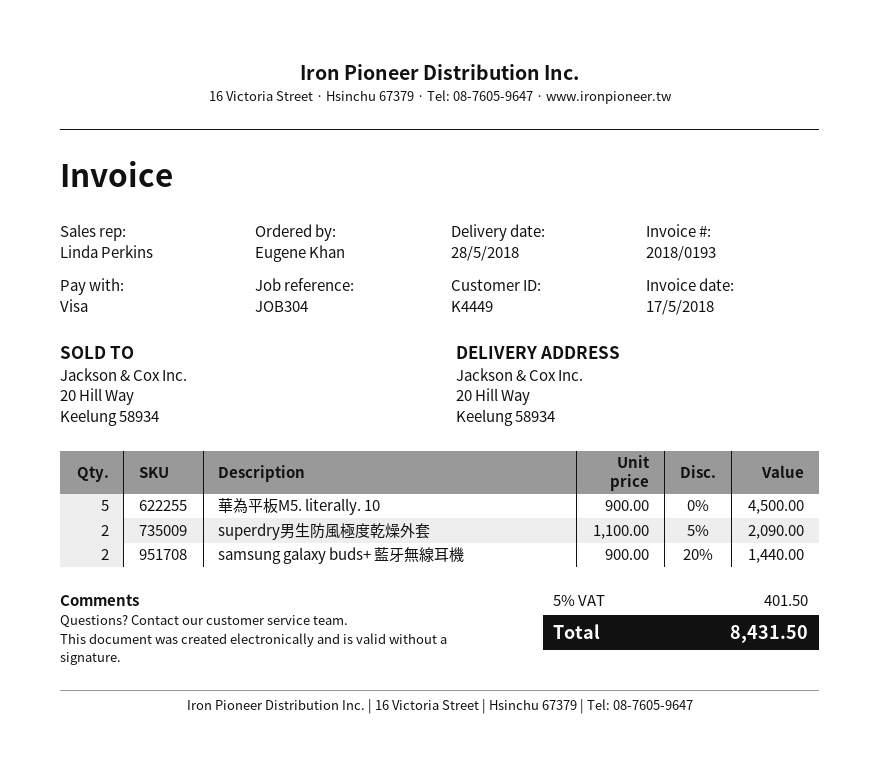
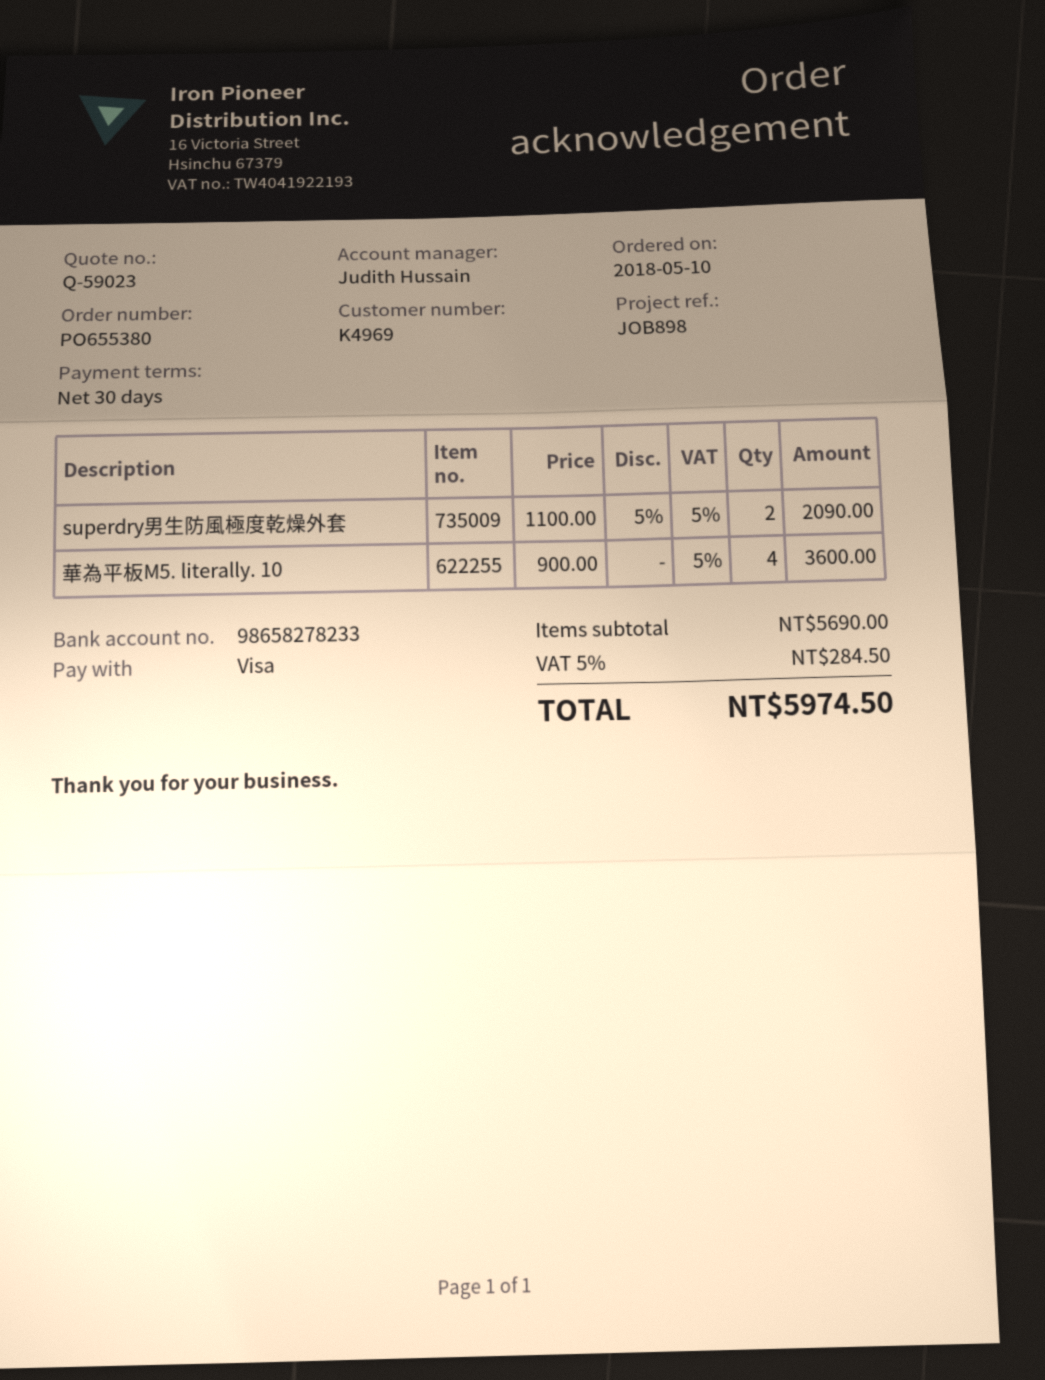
customer number: K4449 -> K4969
reference: JOB304 -> JOB898
sales rep: Linda Perkins -> Judith Hussain
華為平板M5. literally. 10: 5 x 900.00 = 4500.00 -> 4 x 900.00 = 3600.00
samsung galaxy buds+ 藍牙無線耳機: 2 x 900.00 - 20% = 1440.00 -> none
tax: 5% = 401.50 -> 5% = 284.50
total: 8431.50 -> 5974.50

